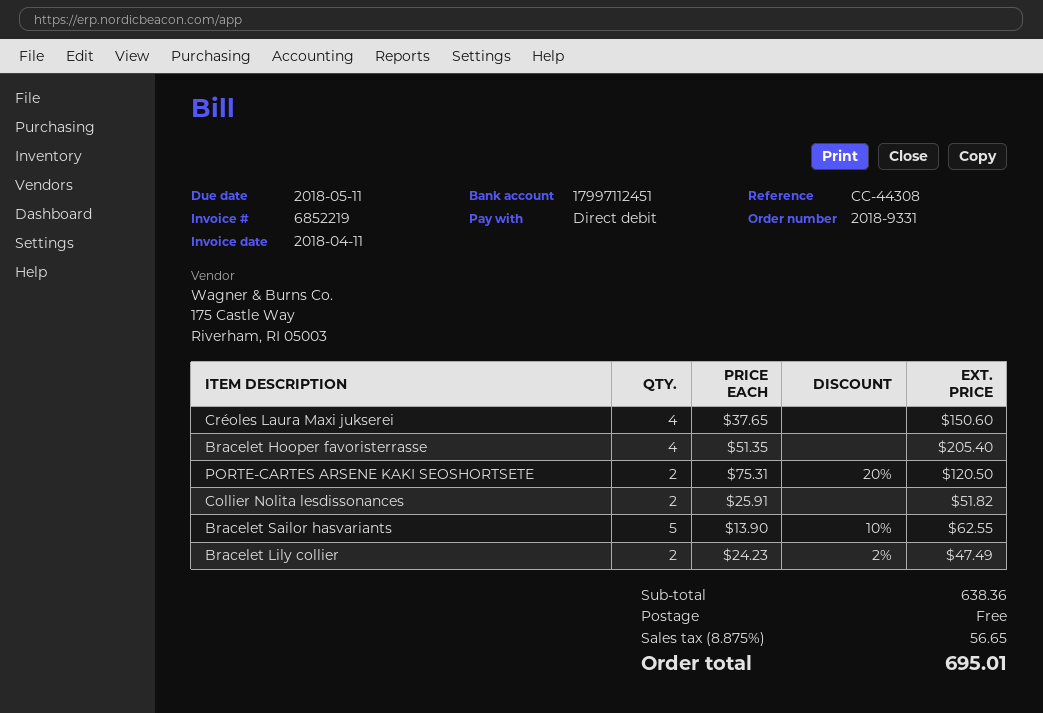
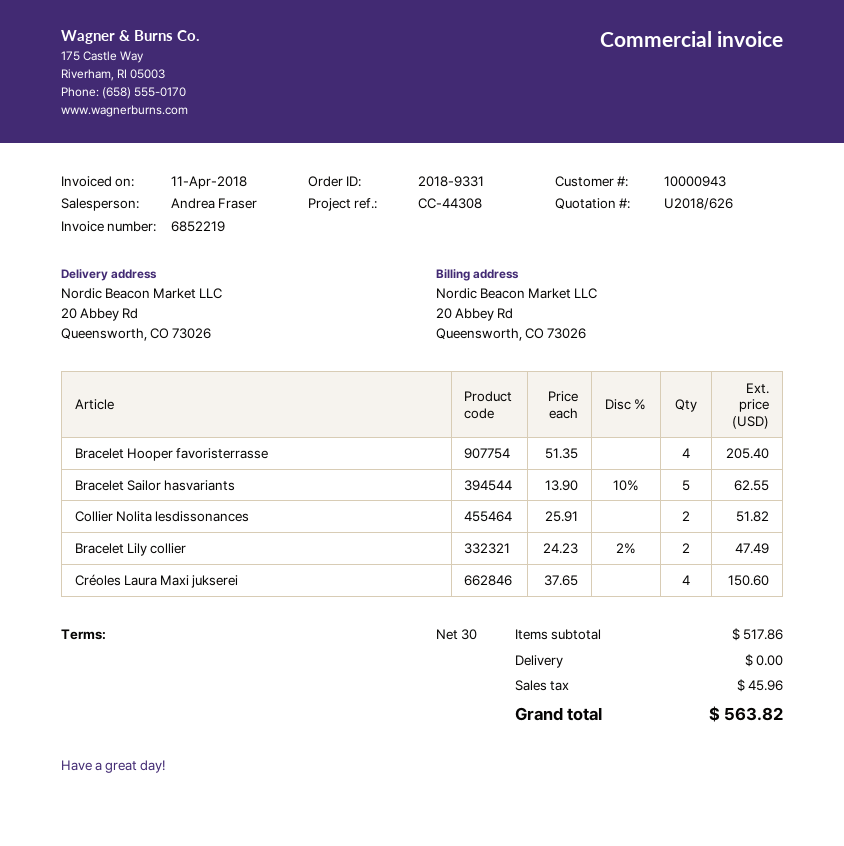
PORTE-CARTES ARSENE KAKI SEOSHORTSETE: 2 x 75.31 - 20% = 120.50 -> none
subtotal: 638.36 -> 517.86
tax: 56.65 -> 45.96
total: 695.01 -> 563.82

